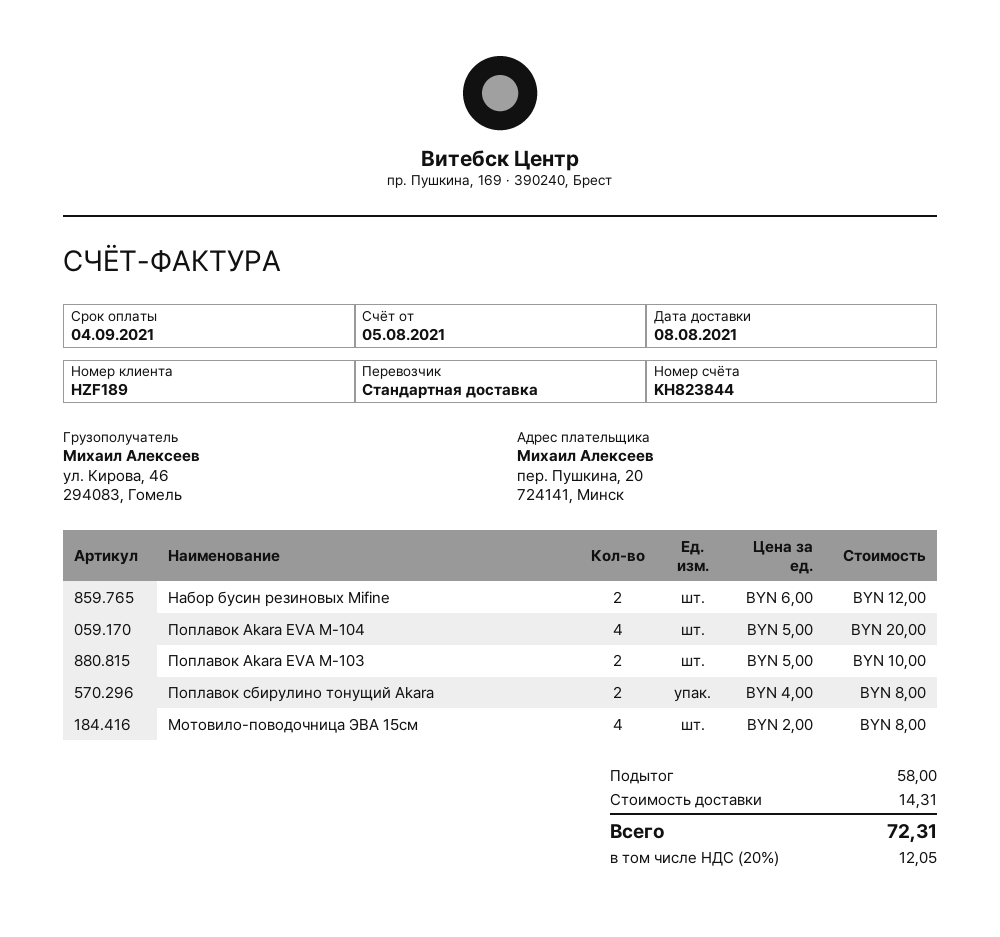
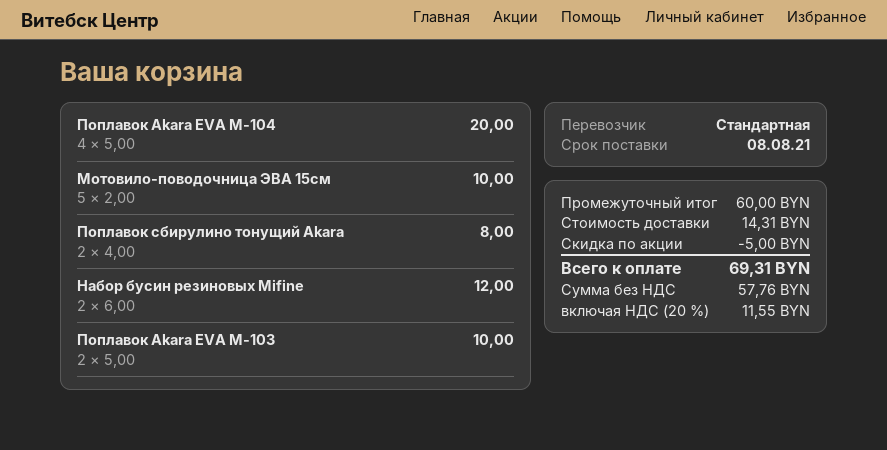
Мотовило-поводочница ЭВА 15см: 4 x 2.00 = 8.00 -> 5 x 2.00 = 10.00
subtotal: 58.00 -> 60.00
discount: none -> 5.00
tax: 20% = 12.05 -> 20% = 11.55
total: 72.31 -> 69.31

